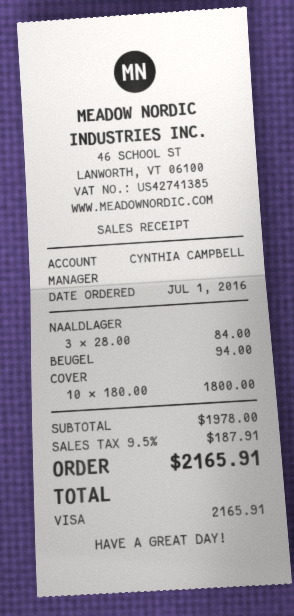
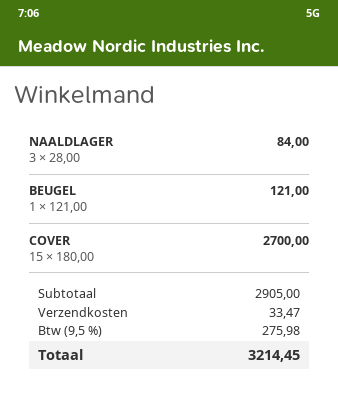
BEUGEL: 1 x 94.00 = 94.00 -> 1 x 121.00 = 121.00
COVER: 10 x 180.00 = 1800.00 -> 15 x 180.00 = 2700.00
subtotal: 1978.00 -> 2905.00
shipping: none -> 33.47
tax: 9.5% = 187.91 -> 9.5% = 275.98
total: 2165.91 -> 3214.45

